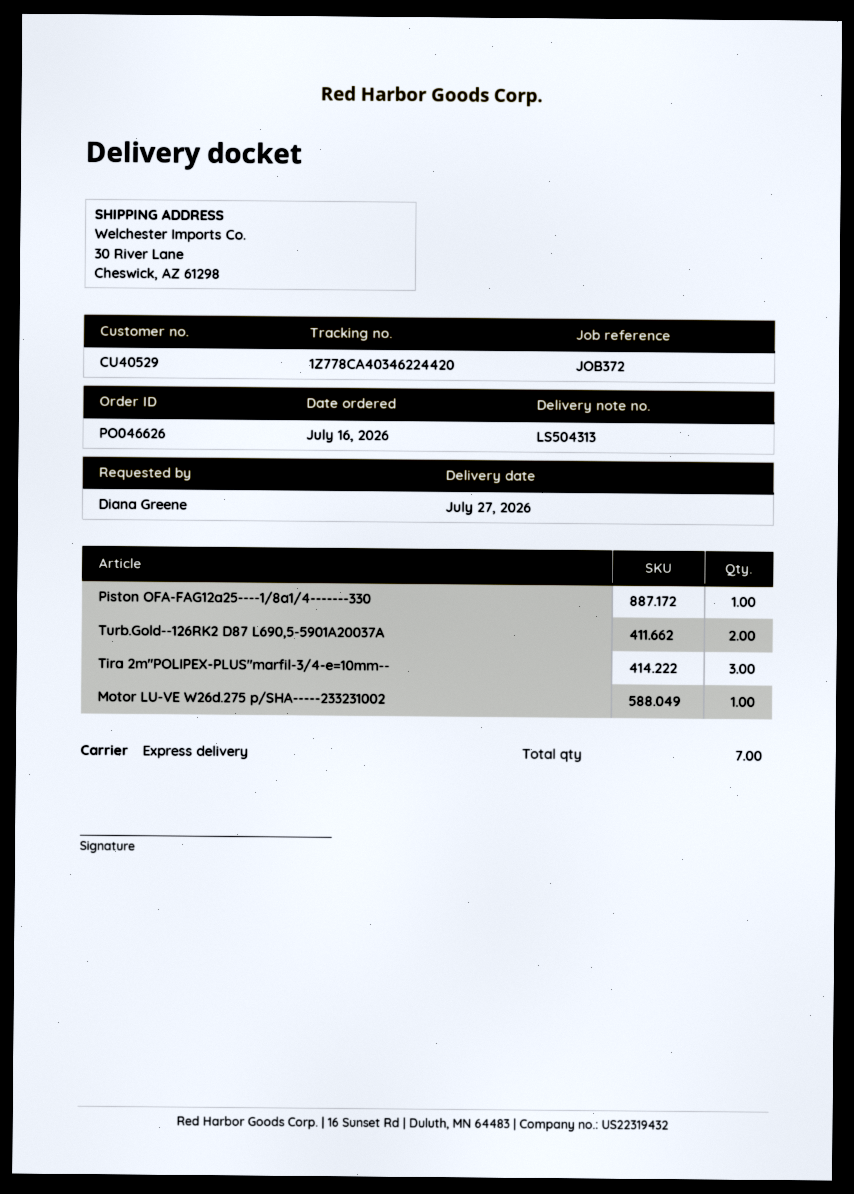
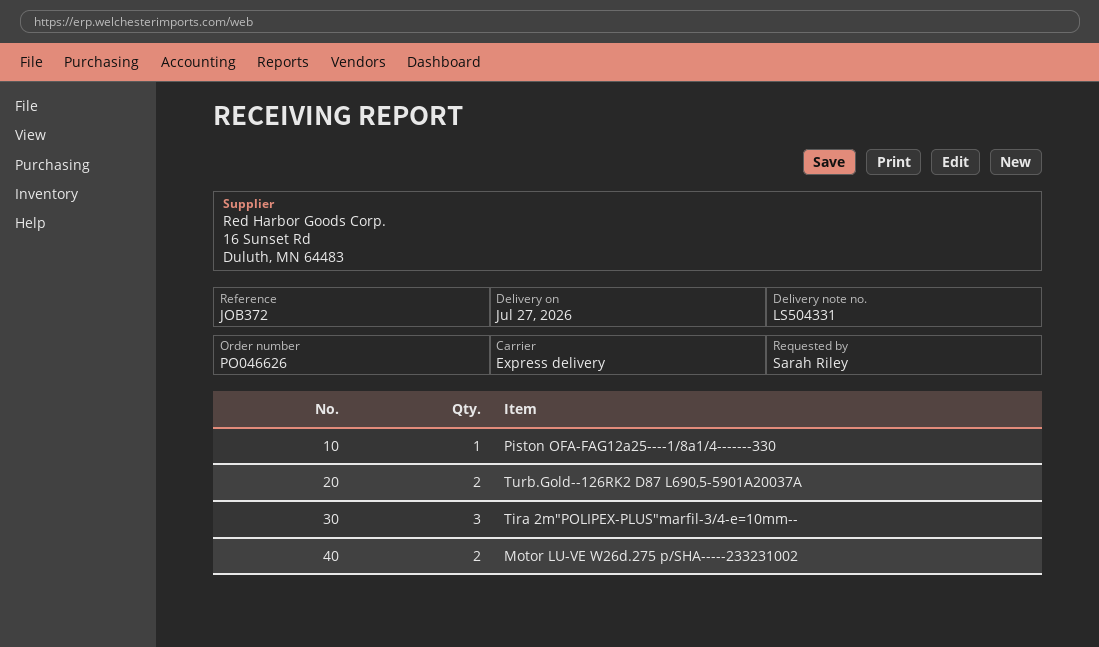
delivery note number: LS504313 -> LS504331
ordered by: Diana Greene -> Sarah Riley
Motor LU-VE W26d.275 p/SHA-----233231002: 1 -> 2

